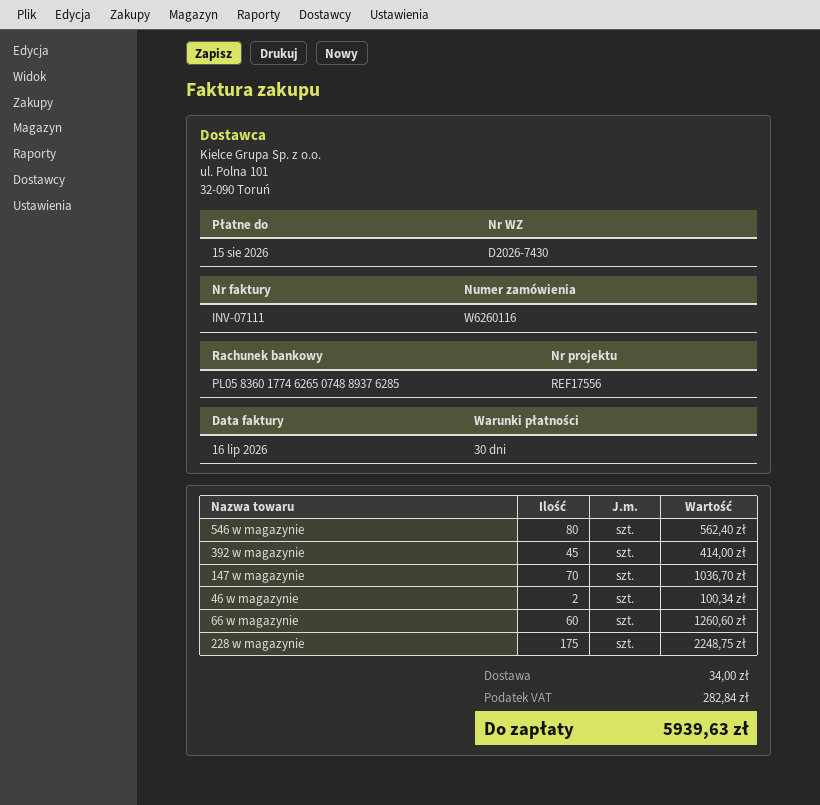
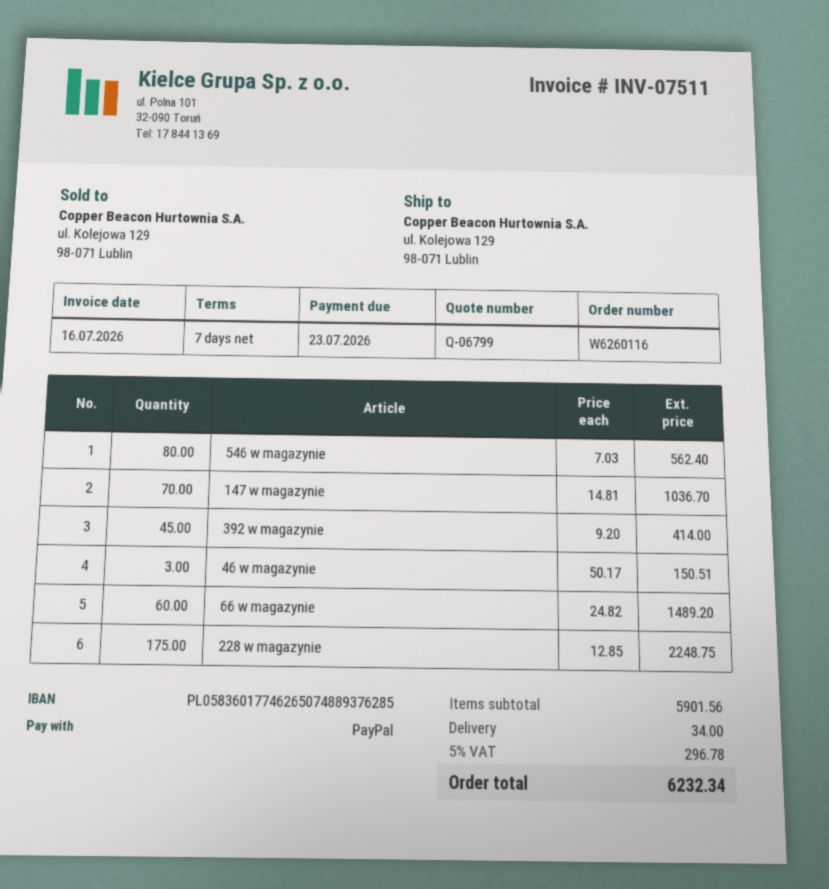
invoice number: INV-07111 -> INV-07511
payment terms: 30 days -> 7 days
due date: 2026-08-15 -> 2026-07-23
46 w magazynie: 2 for 100.34 -> 3 for 150.51
66 w magazynie: 60 for 1260.60 -> 60 for 1489.20
tax: 282.84 -> 296.78
total: 5939.63 -> 6232.34

